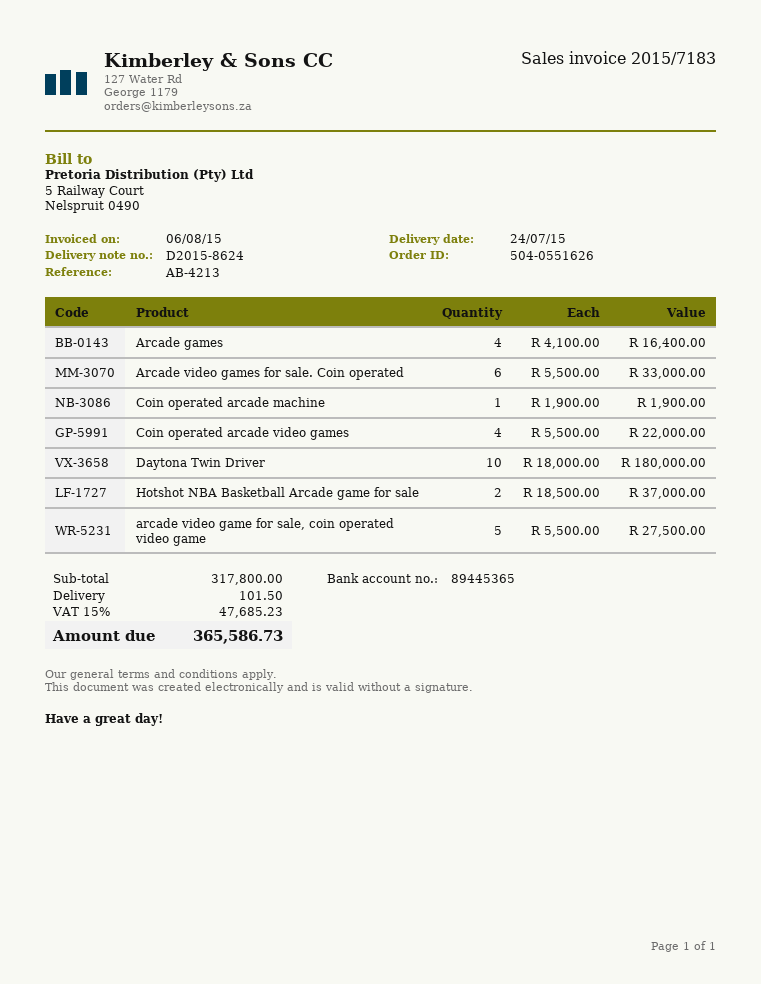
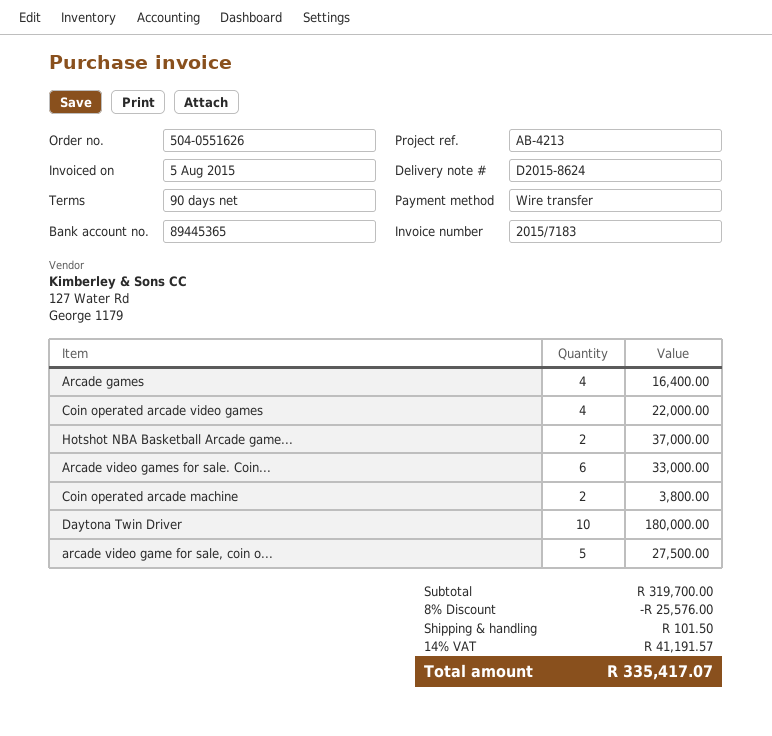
invoice date: 2015-08-06 -> 2015-08-05
Coin operated arcade machine: 1 for 1900.00 -> 2 for 3800.00
subtotal: 317800.00 -> 319700.00
discount: none -> 8% = 25576.00
tax: 15% = 47685.23 -> 14% = 41191.57
total: 365586.73 -> 335417.07

